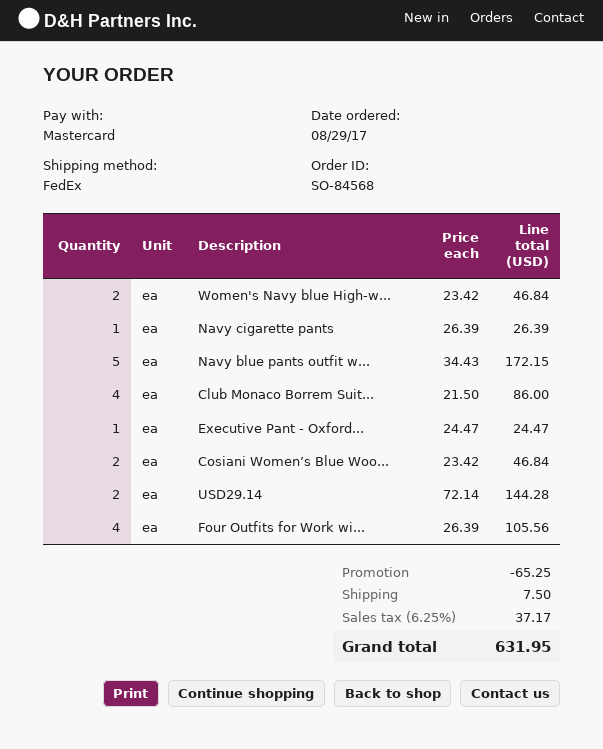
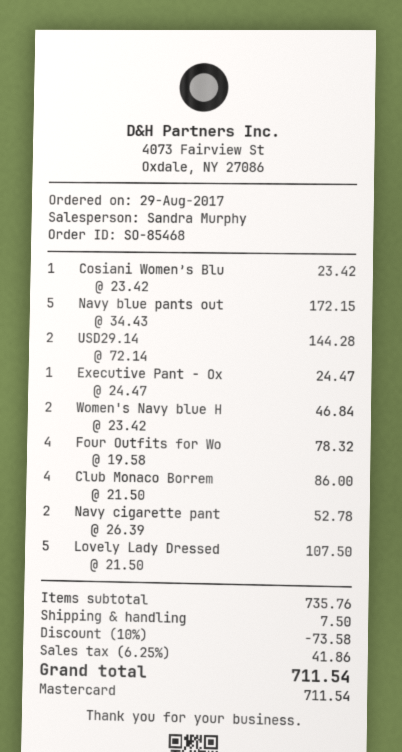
order number: SO-84568 -> SO-85468
Navy cigarette pants: 1 x 26.39 = 26.39 -> 2 x 26.39 = 52.78
Cosiani Women’s Blue Woo...: 2 x 23.42 = 46.84 -> 1 x 23.42 = 23.42
Four Outfits for Work wi...: 4 x 26.39 = 105.56 -> 4 x 19.58 = 78.32
Lovely Lady Dressed: none -> 5 x 21.50 = 107.50
discount: 65.25 -> 73.58
tax: 6.25% = 37.17 -> 6.25% = 41.86
total: 631.95 -> 711.54

